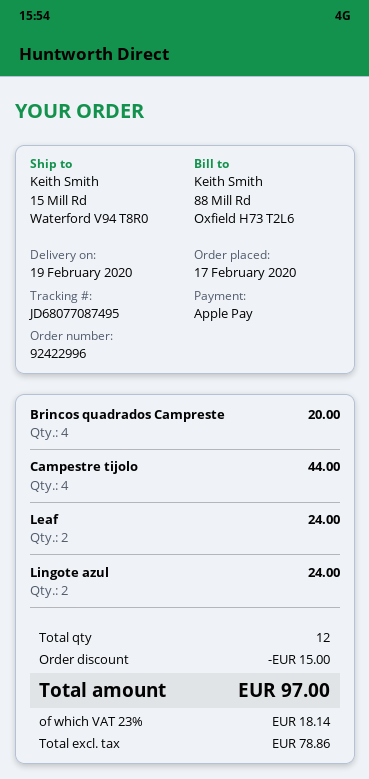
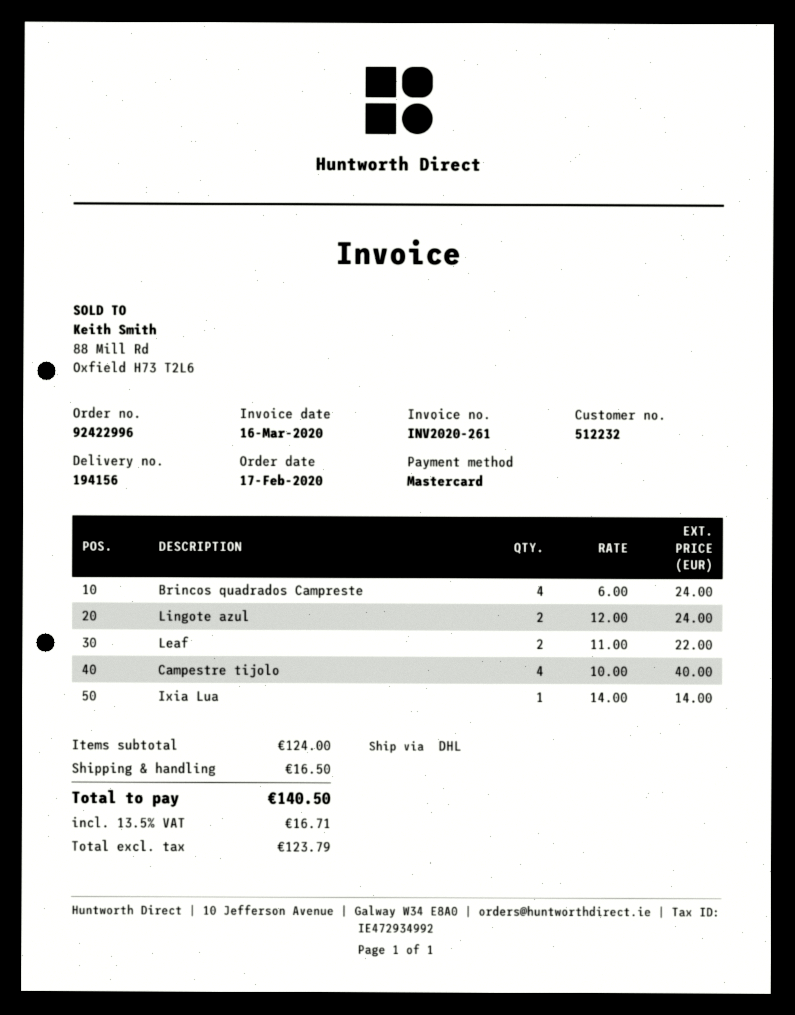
payment method: Apple Pay -> Mastercard
Brincos quadrados Campreste: 4 for 20.00 -> 4 for 24.00
Campestre tijolo: 4 for 44.00 -> 4 for 40.00
Leaf: 2 for 24.00 -> 2 for 22.00
Ixia Lua: none -> 1 for 14.00
discount: 15.00 -> none
shipping: none -> 16.50
net: 78.86 -> 123.79
tax: 23% = 18.14 -> 13.5% = 16.71
total: 97.00 -> 140.50

